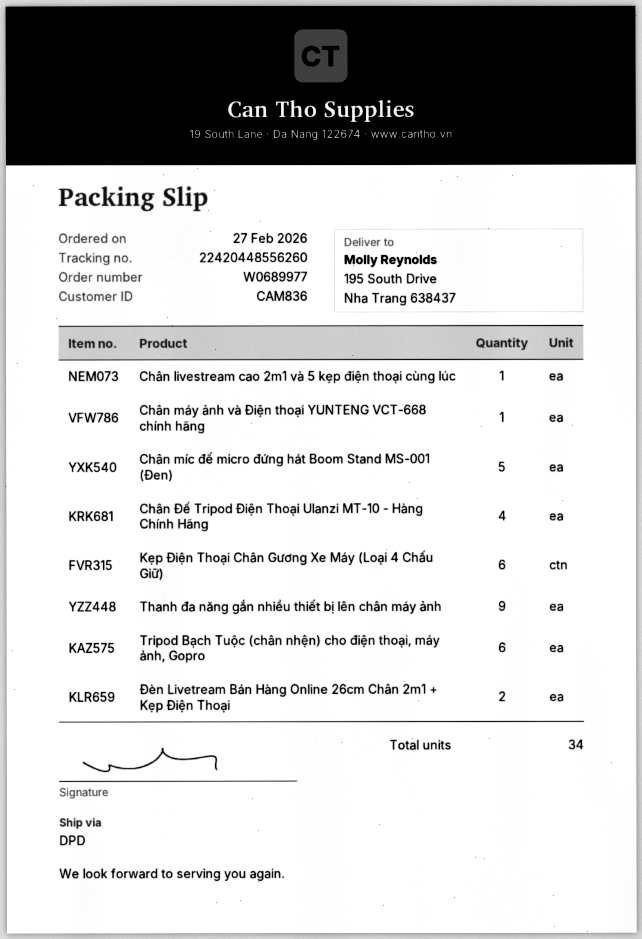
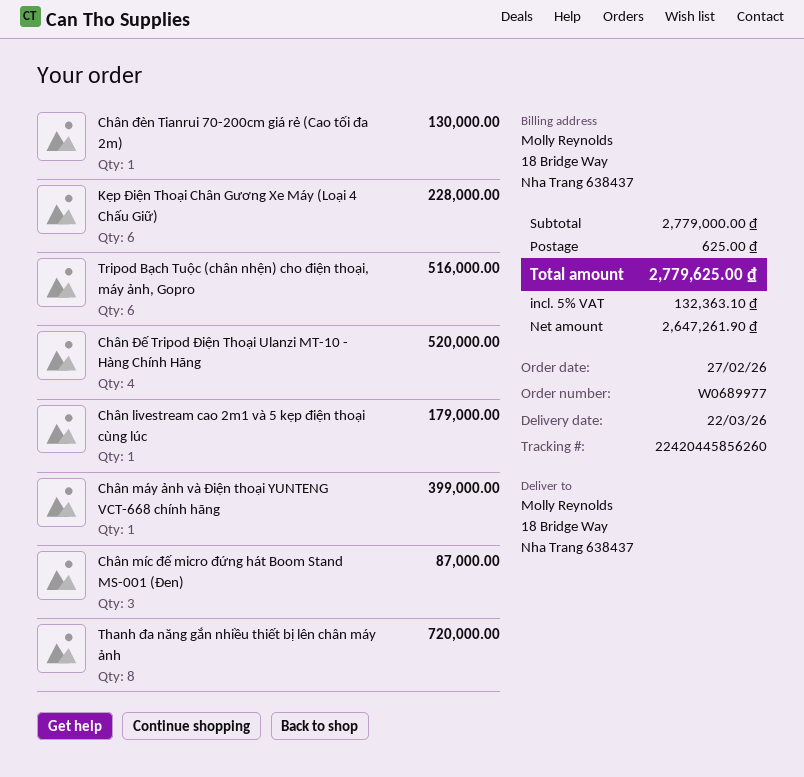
tracking number: 22420448556260 -> 22420445856260
ship to: 195 South Drive, Nha Trang 638437 -> 18 Bridge Way, Nha Trang 638437
Chân míc đế micro đứng hát Boom Stand MS-001 (Đen): 5 -> 3
Thanh đa năng gắn nhiều thiết bị lên chân máy ảnh: 9 -> 8
Đèn Livetream Bán Hàng Online 26cm Chân 2m1 + Kẹp Điện Thoại: 2 -> none
Chân đèn Tianrui 70-200cm giá rẻ (Cao tối đa 2m): none -> 1

